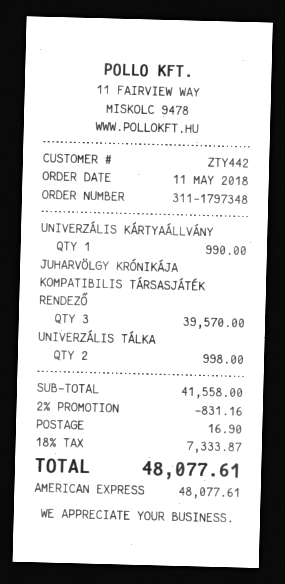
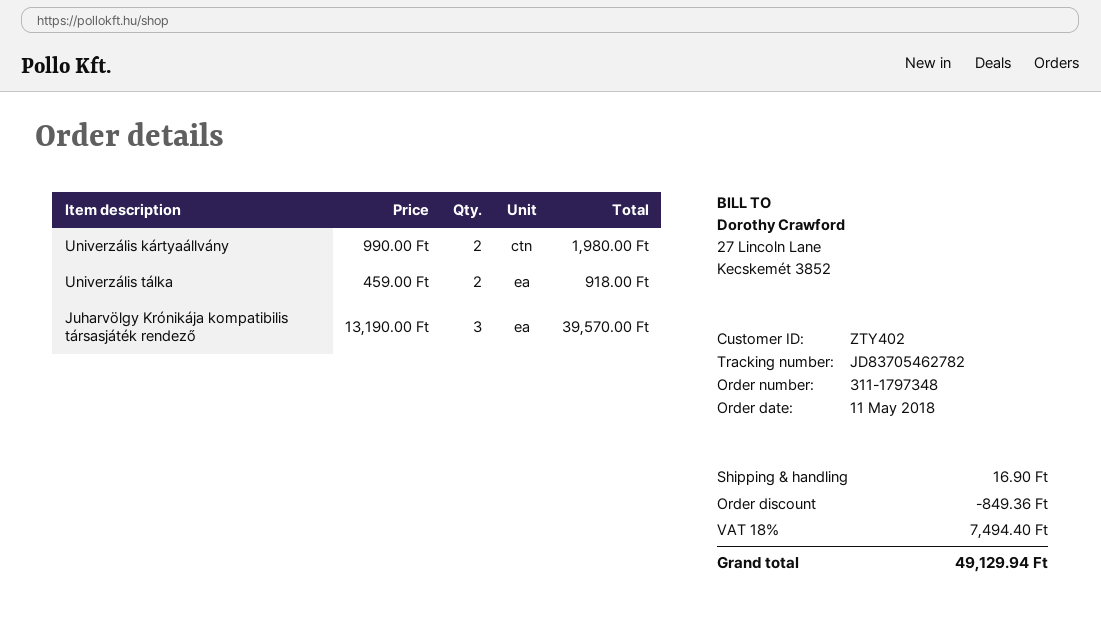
customer number: ZTY442 -> ZTY402
UNIVERZÁLIS KÁRTYAÁLLVÁNY: 1 for 990.00 -> 2 for 1980.00
UNIVERZÁLIS TÁLKA: 2 for 998.00 -> 2 for 918.00
discount: 831.16 -> 849.36
tax: 18% = 7333.87 -> 18% = 7494.40
total: 48077.61 -> 49129.94

